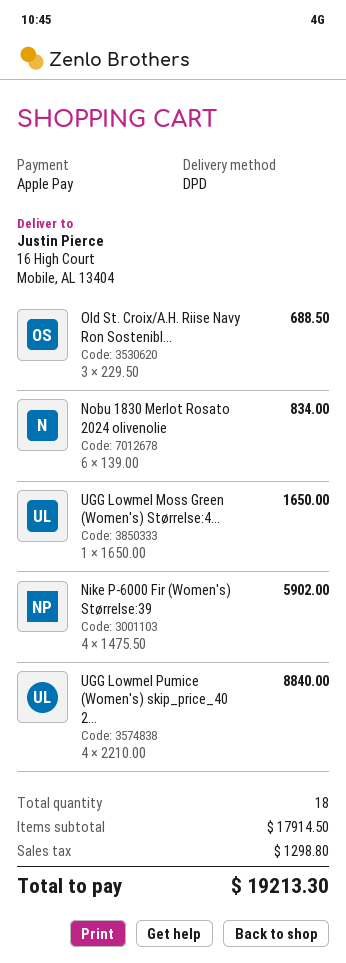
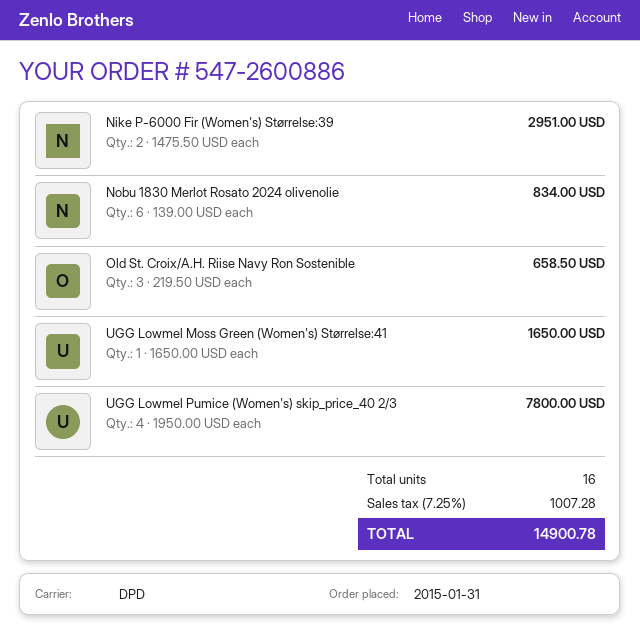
Old St. Croix/A.H. Riise Navy Ron Sostenibl...: 3 x 229.50 = 688.50 -> 3 x 219.50 = 658.50
Nike P-6000 Fir (Women's) Størrelse:39: 4 x 1475.50 = 5902.00 -> 2 x 1475.50 = 2951.00
UGG Lowmel Pumice (Women's) skip_price_40 2...: 4 x 2210.00 = 8840.00 -> 4 x 1950.00 = 7800.00
total quantity: 18 -> 16
tax: 1298.80 -> 1007.28
total: 19213.30 -> 14900.78

